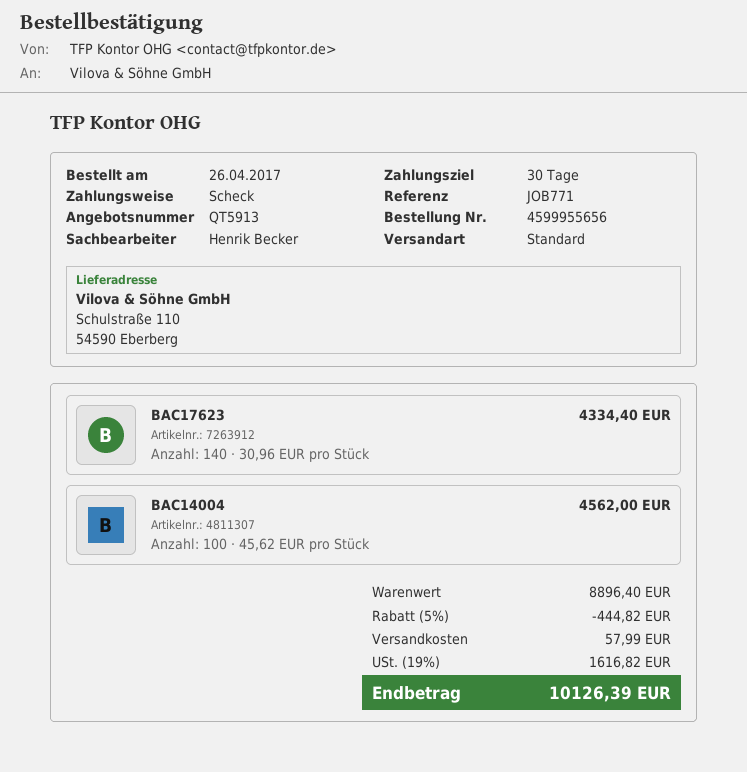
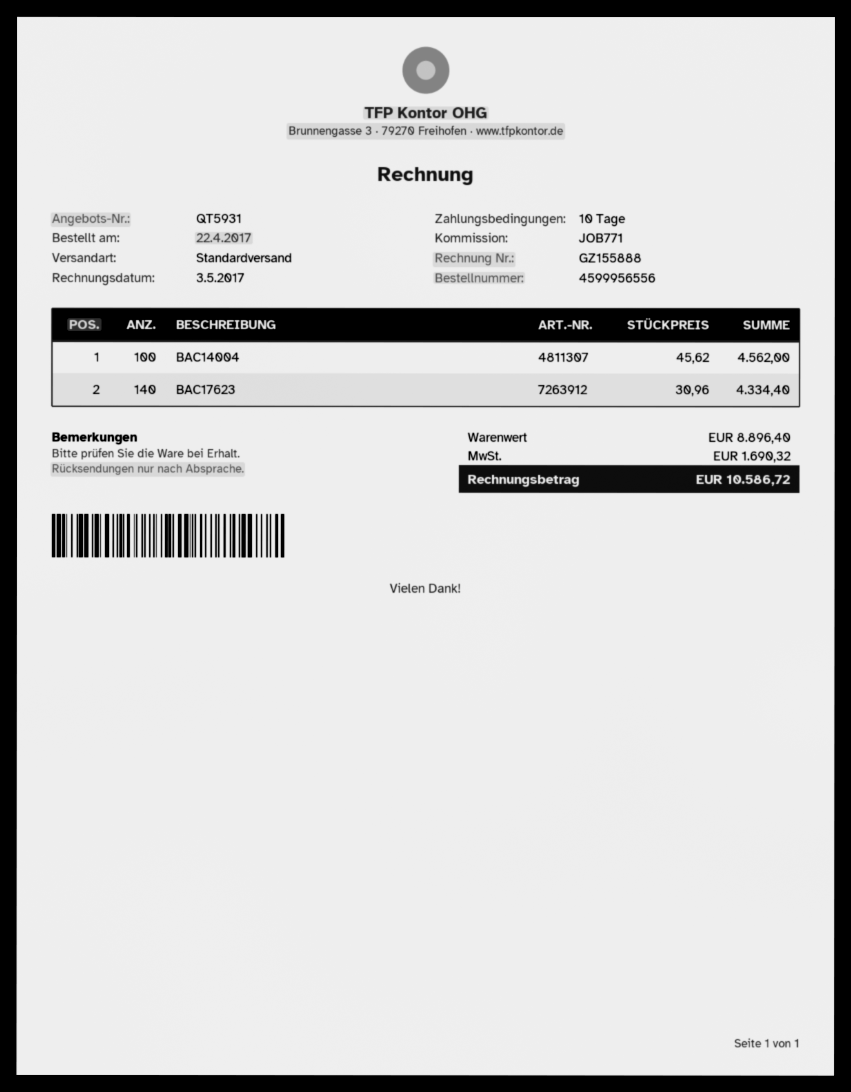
quote number: QT5913 -> QT5931
order number: 4599955656 -> 4599956556
order date: 2017-04-26 -> 2017-04-22
payment terms: 30 days -> 10 days
discount: 5% = 444.82 -> none
shipping: 57.99 -> none
tax: 1616.82 -> 1690.32
total: 10126.39 -> 10586.72

